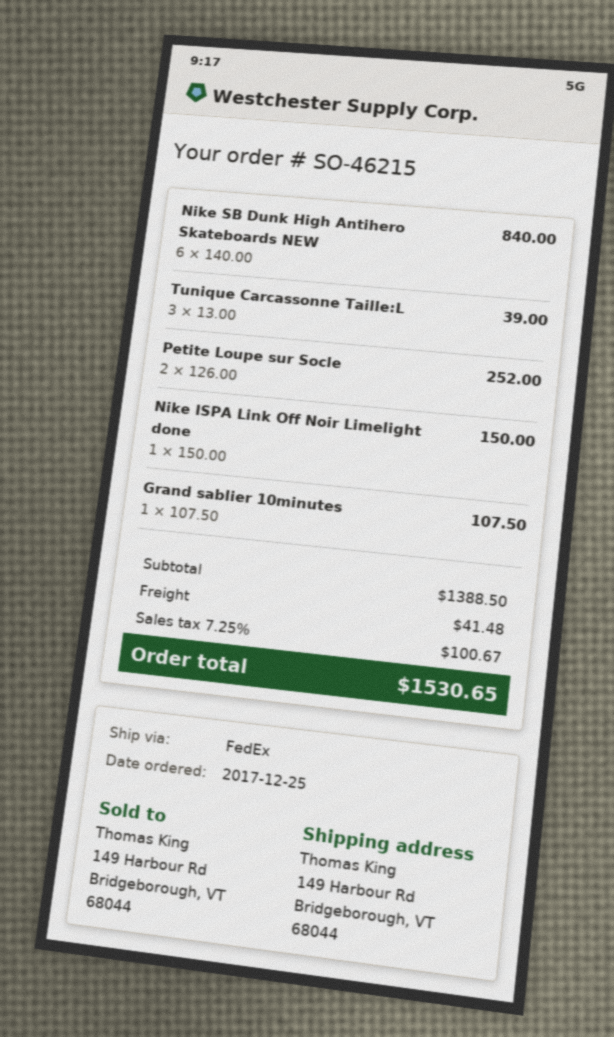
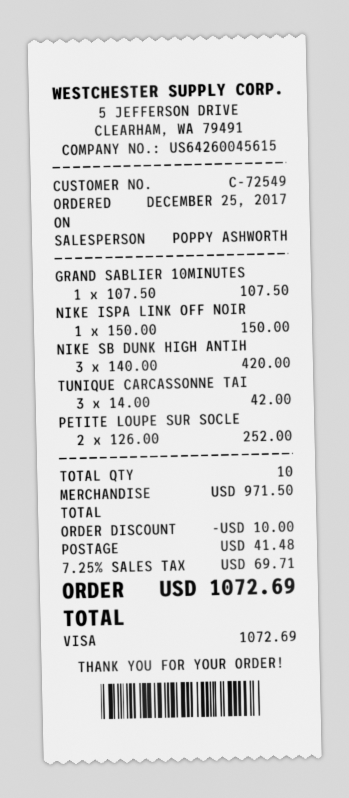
Nike SB Dunk High Antihero Skateboards NEW: 6 x 140.00 = 840.00 -> 3 x 140.00 = 420.00
Tunique Carcassonne Taille:L: 3 x 13.00 = 39.00 -> 3 x 14.00 = 42.00
subtotal: 1388.50 -> 971.50
discount: none -> 10.00
tax: 7.25% = 100.67 -> 7.25% = 69.71
total: 1530.65 -> 1072.69

